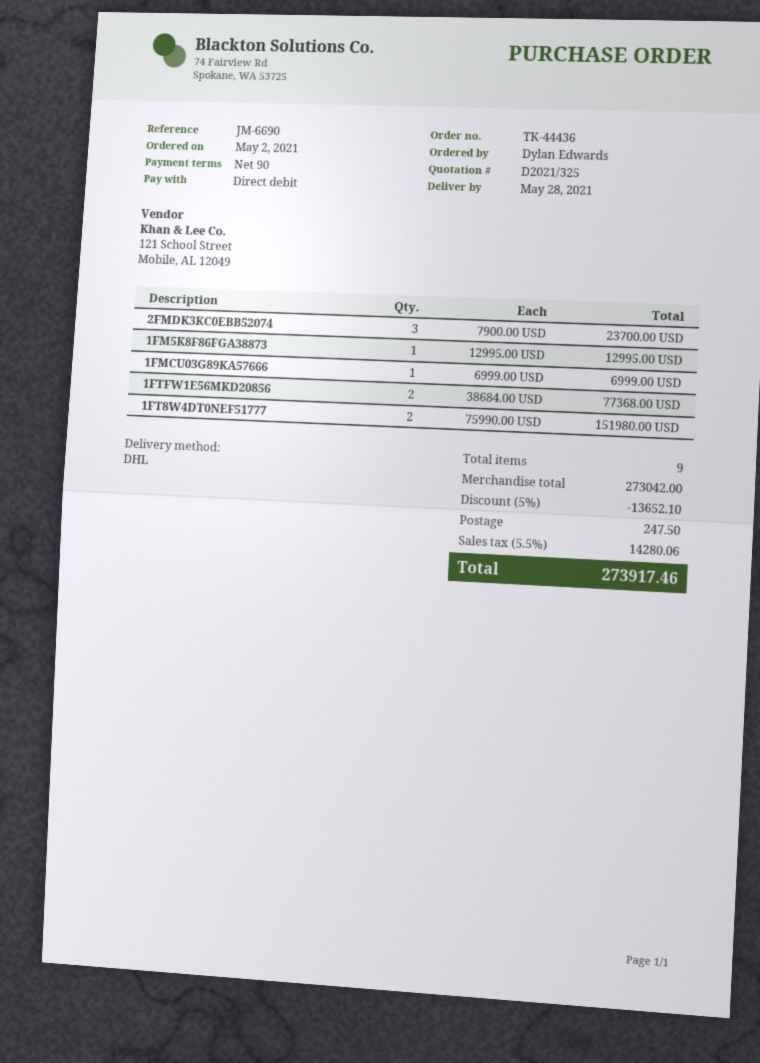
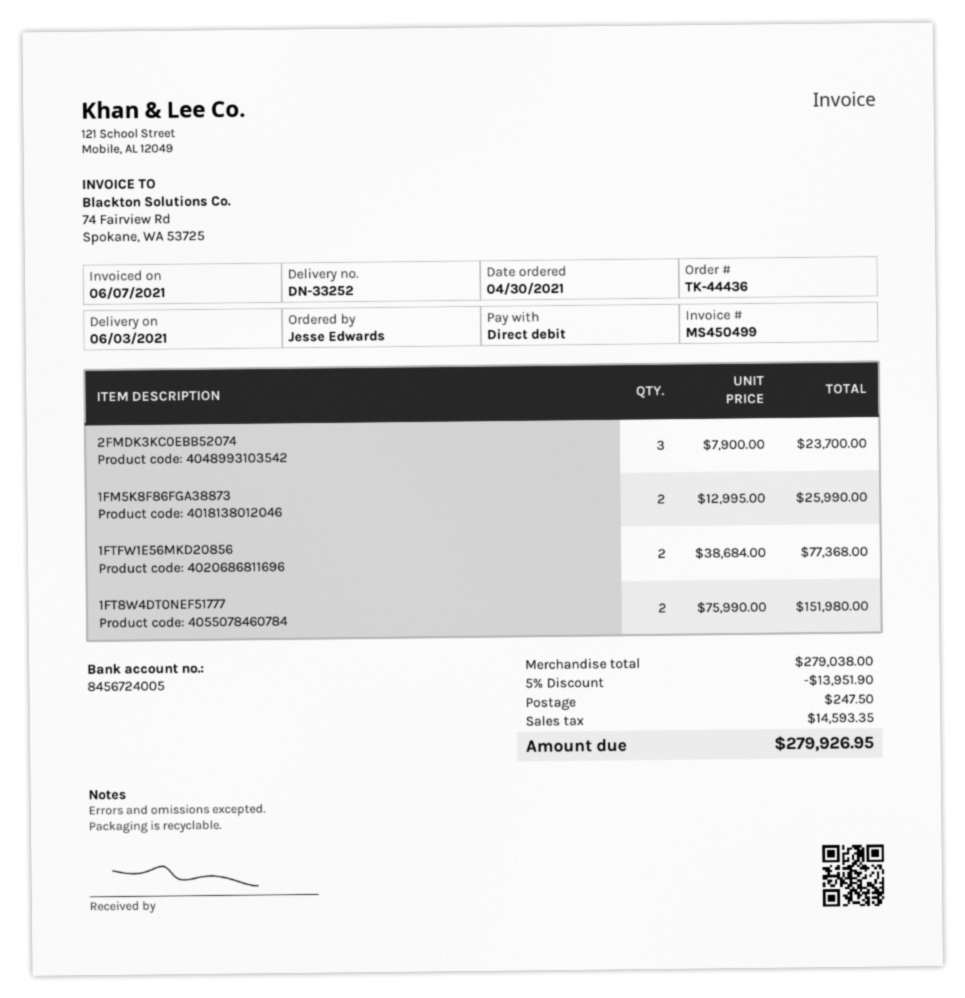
order date: 2021-05-02 -> 2021-04-30
delivery date: 2021-05-28 -> 2021-06-03
ordered by: Dylan Edwards -> Jesse Edwards
1FM5K8F86FGA38873: 1 x 12995.00 = 12995.00 -> 2 x 12995.00 = 25990.00
1FMCU03G89KA57666: 1 x 6999.00 = 6999.00 -> none
subtotal: 273042.00 -> 279038.00
discount: 5% = 13652.10 -> 5% = 13951.90
tax: 14280.06 -> 14593.35
total: 273917.46 -> 279926.95

